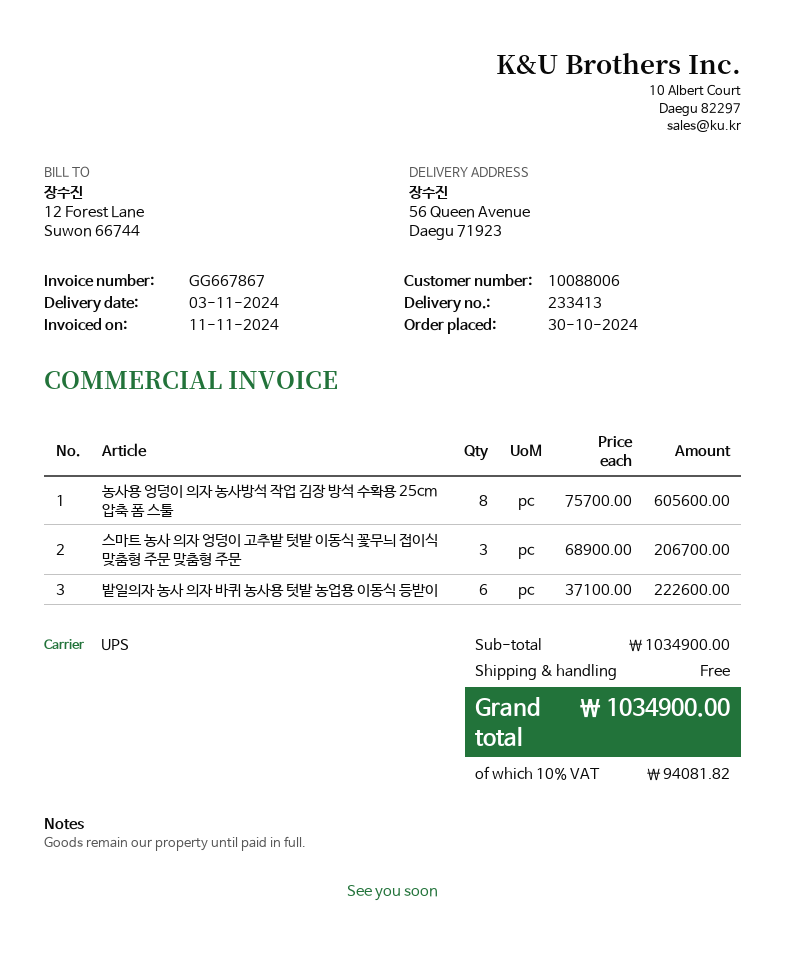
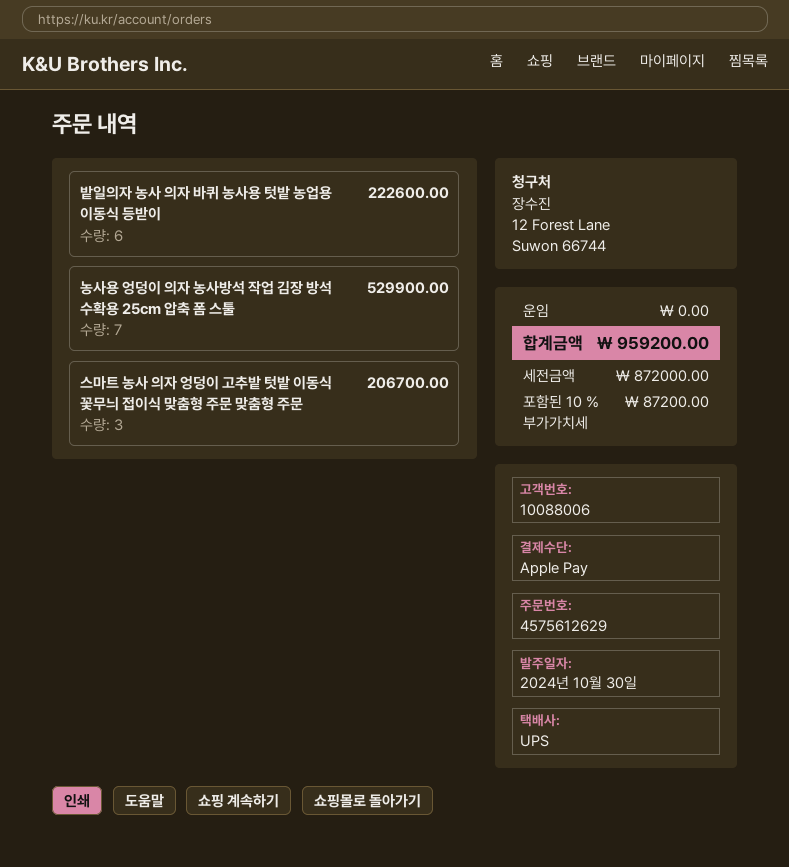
농사용 엉덩이 의자 농사방석 작업 김장 방석 수확용 25cm 압축 폼 스툴: 8 for 605600.00 -> 7 for 529900.00
tax: 10% = 94081.82 -> 10% = 87200.00
total: 1034900.00 -> 959200.00

